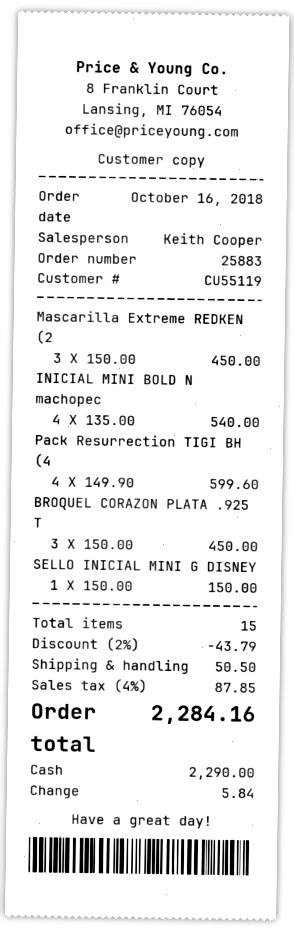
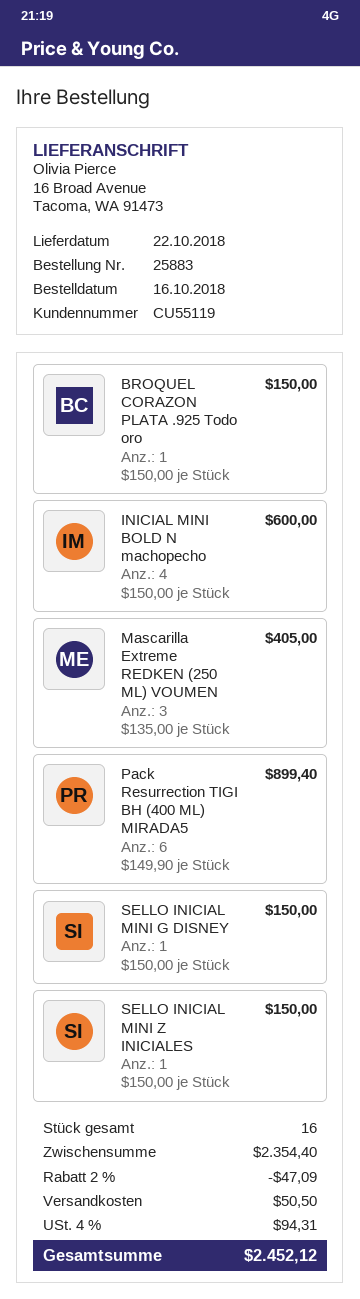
Mascarilla Extreme REDKEN (2: 3 x 150.00 = 450.00 -> 3 x 135.00 = 405.00
INICIAL MINI BOLD N machopec: 4 x 135.00 = 540.00 -> 4 x 150.00 = 600.00
Pack Resurrection TIGI BH (4: 4 x 149.90 = 599.60 -> 6 x 149.90 = 899.40
BROQUEL CORAZON PLATA .925 T: 3 x 150.00 = 450.00 -> 1 x 150.00 = 150.00
SELLO INICIAL MINI Z INICIALES: none -> 1 x 150.00 = 150.00
total quantity: 15 -> 16
discount: 2% = 43.79 -> 2% = 47.09
tax: 4% = 87.85 -> 4% = 94.31
total: 2284.16 -> 2452.12

